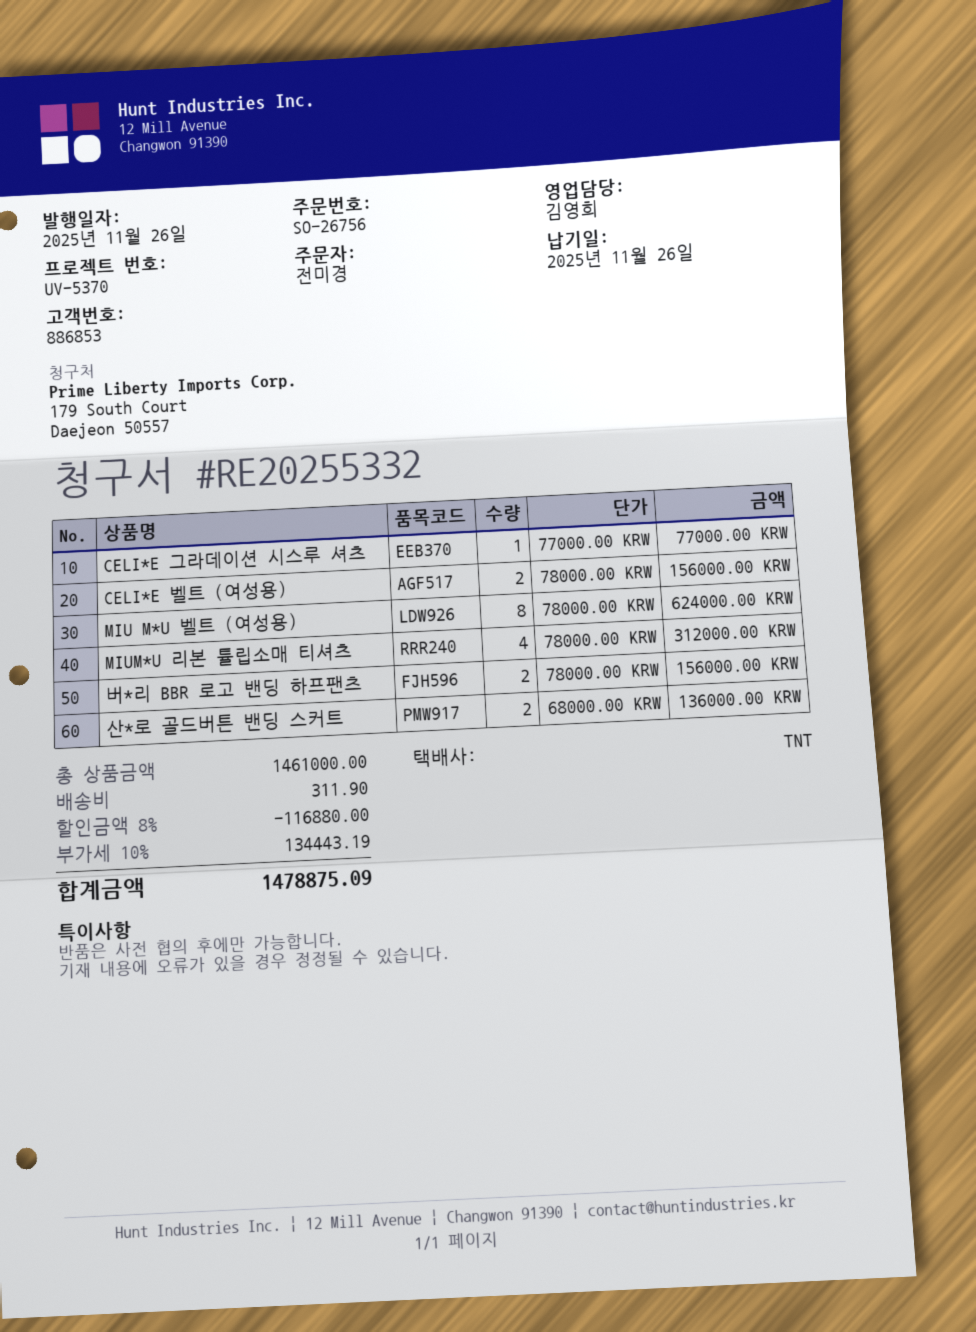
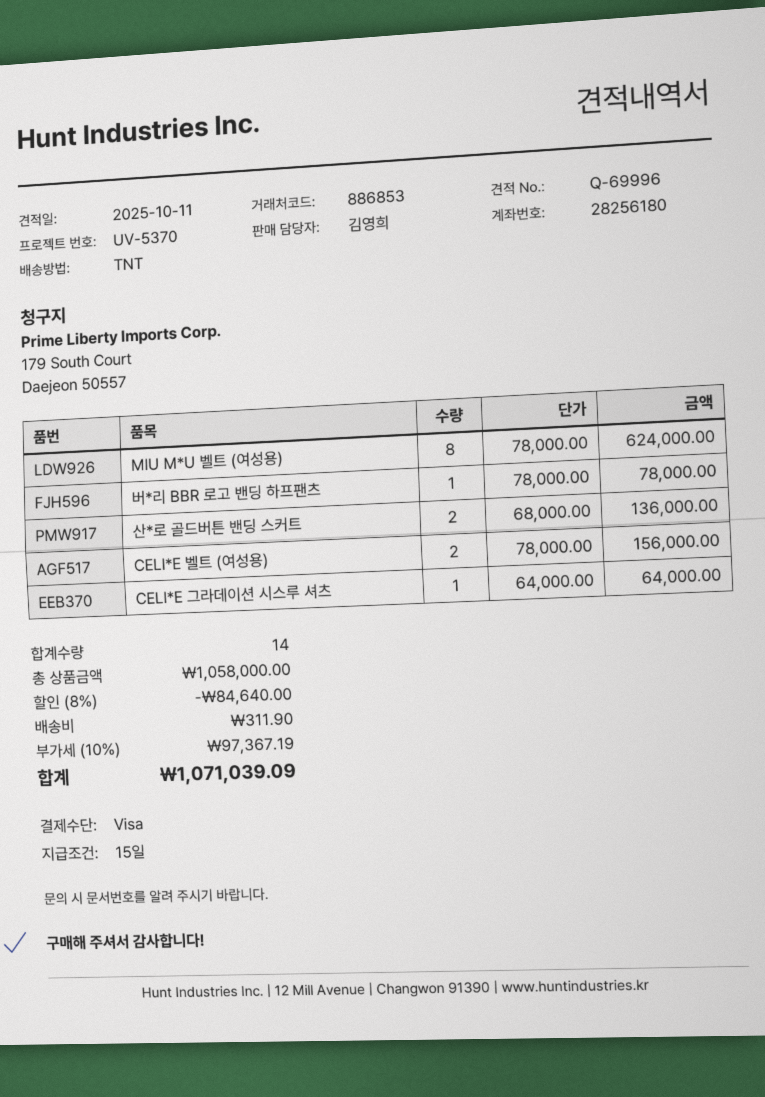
CELI*E 그라데이션 시스루 셔츠: 1 x 77000.00 = 77000.00 -> 1 x 64000.00 = 64000.00
MIUM*U 리본 튤립소매 티셔츠: 4 x 78000.00 = 312000.00 -> none
버*리 BBR 로고 밴딩 하프팬츠: 2 x 78000.00 = 156000.00 -> 1 x 78000.00 = 78000.00
subtotal: 1461000.00 -> 1058000.00
discount: 8% = 116880.00 -> 8% = 84640.00
tax: 10% = 134443.19 -> 10% = 97367.19
total: 1478875.09 -> 1071039.09

